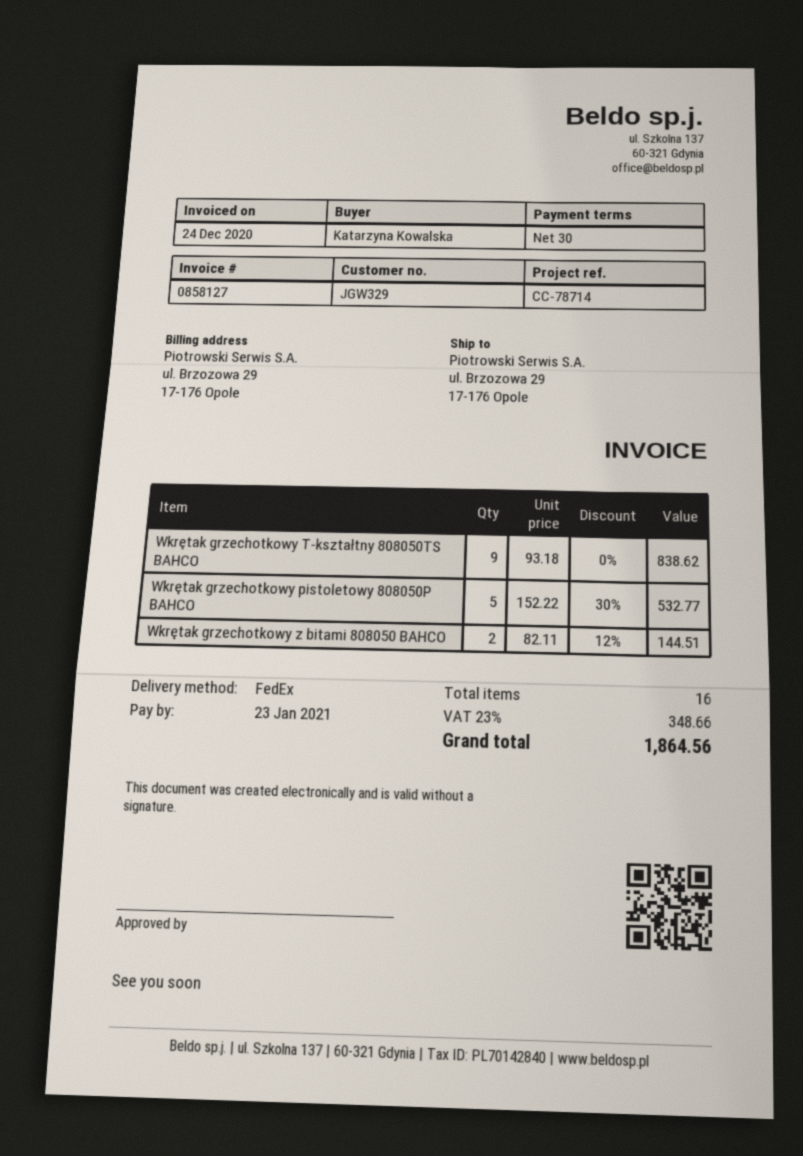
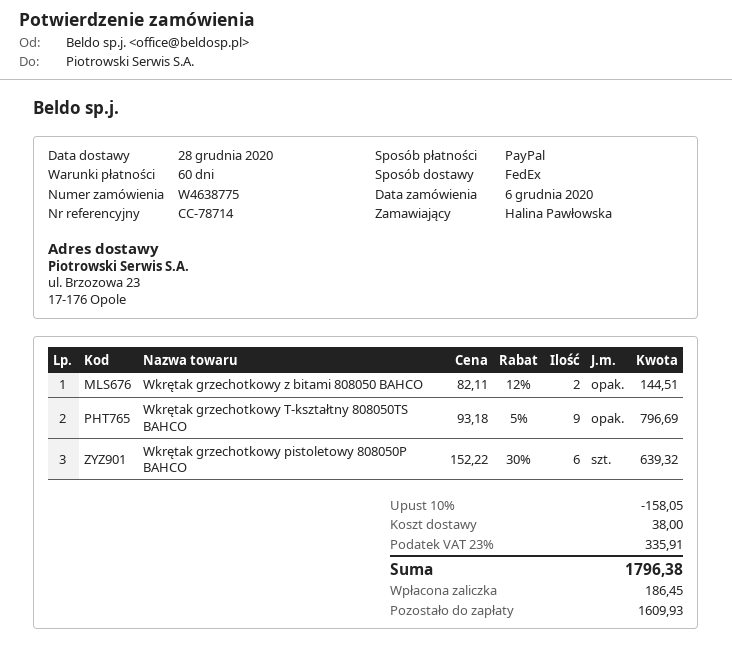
payment terms: 30 days -> 60 days
ordered by: Katarzyna Kowalska -> Halina Pawłowska
ship to: ul. Brzozowa 29, 17-176 Opole -> ul. Brzozowa 23, 17-176 Opole
Wkrętak grzechotkowy T-kształtny 808050TS BAHCO: 9 x 93.18 = 838.62 -> 9 x 93.18 - 5% = 796.69
Wkrętak grzechotkowy pistoletowy 808050P BAHCO: 5 x 152.22 - 30% = 532.77 -> 6 x 152.22 - 30% = 639.32
discount: none -> 10% = 158.05
shipping: none -> 38.00
tax: 23% = 348.66 -> 23% = 335.91
total: 1864.56 -> 1796.38

